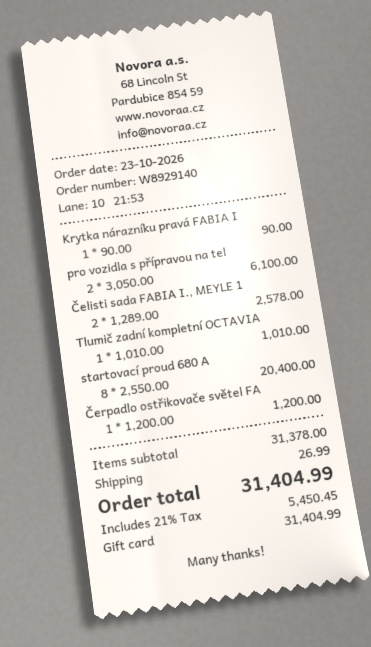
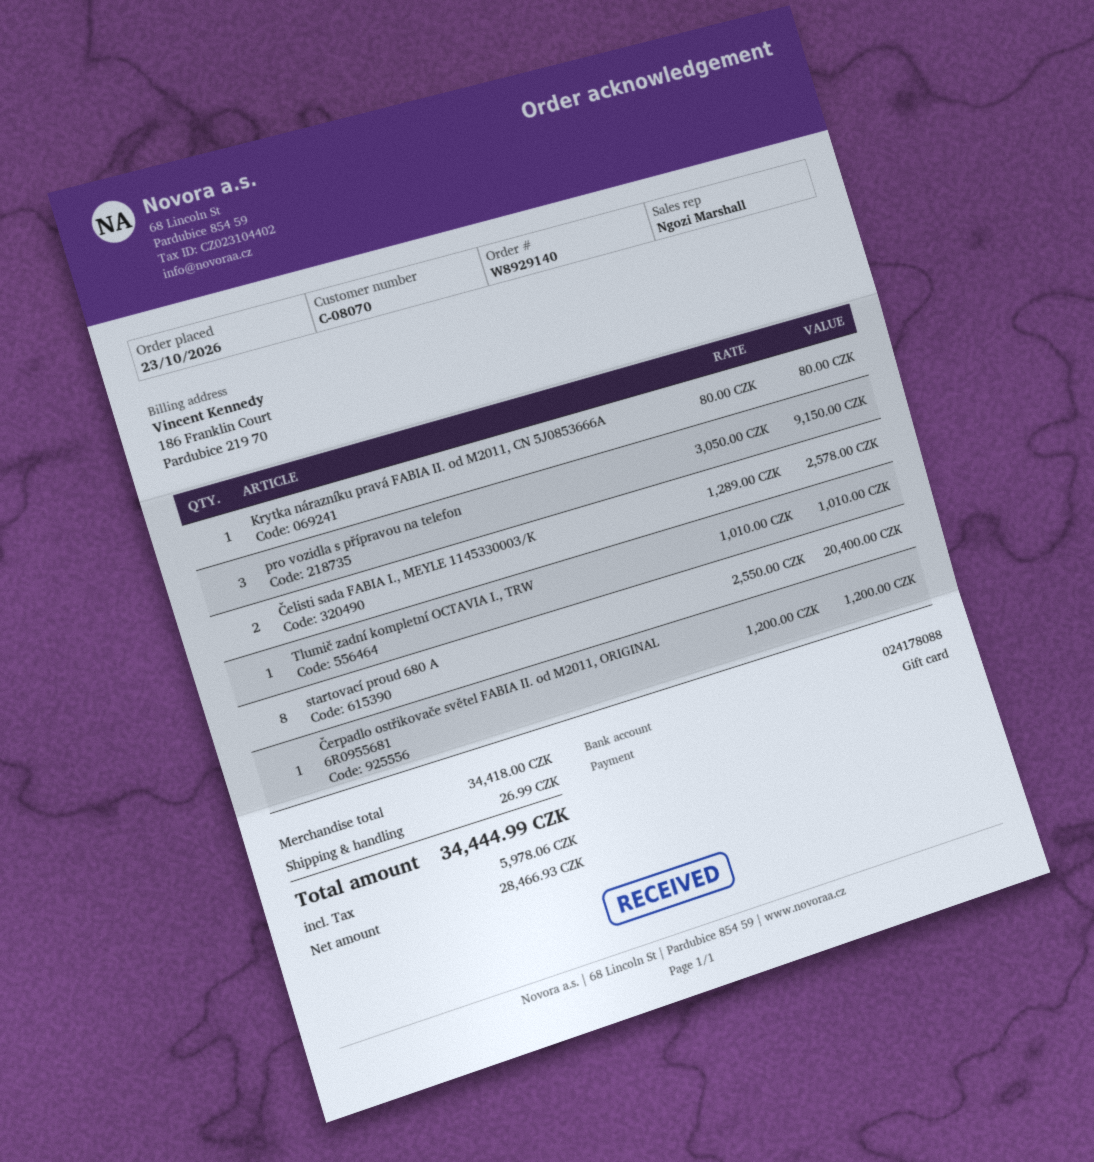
Krytka nárazníku pravá FABIA I: 1 x 90.00 = 90.00 -> 1 x 80.00 = 80.00
pro vozidla s přípravou na tel: 2 x 3050.00 = 6100.00 -> 3 x 3050.00 = 9150.00
subtotal: 31378.00 -> 34418.00
tax: 5450.45 -> 5978.06
total: 31404.99 -> 34444.99

